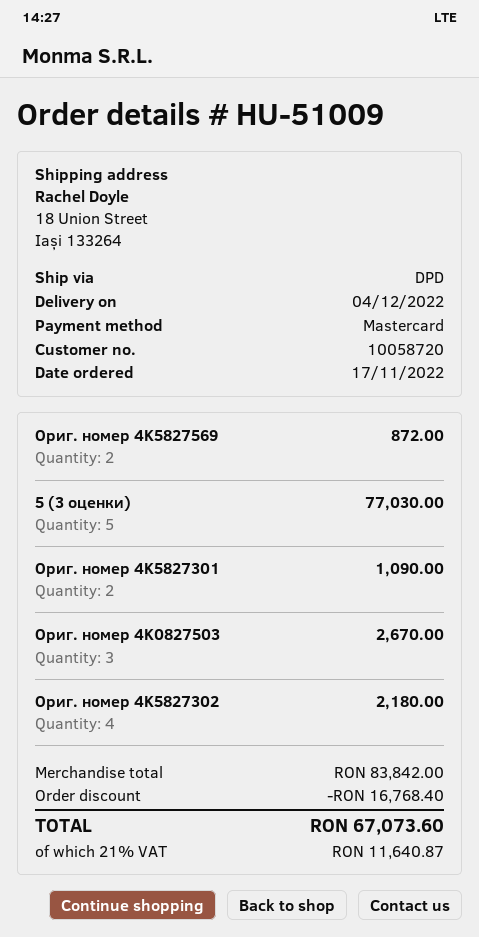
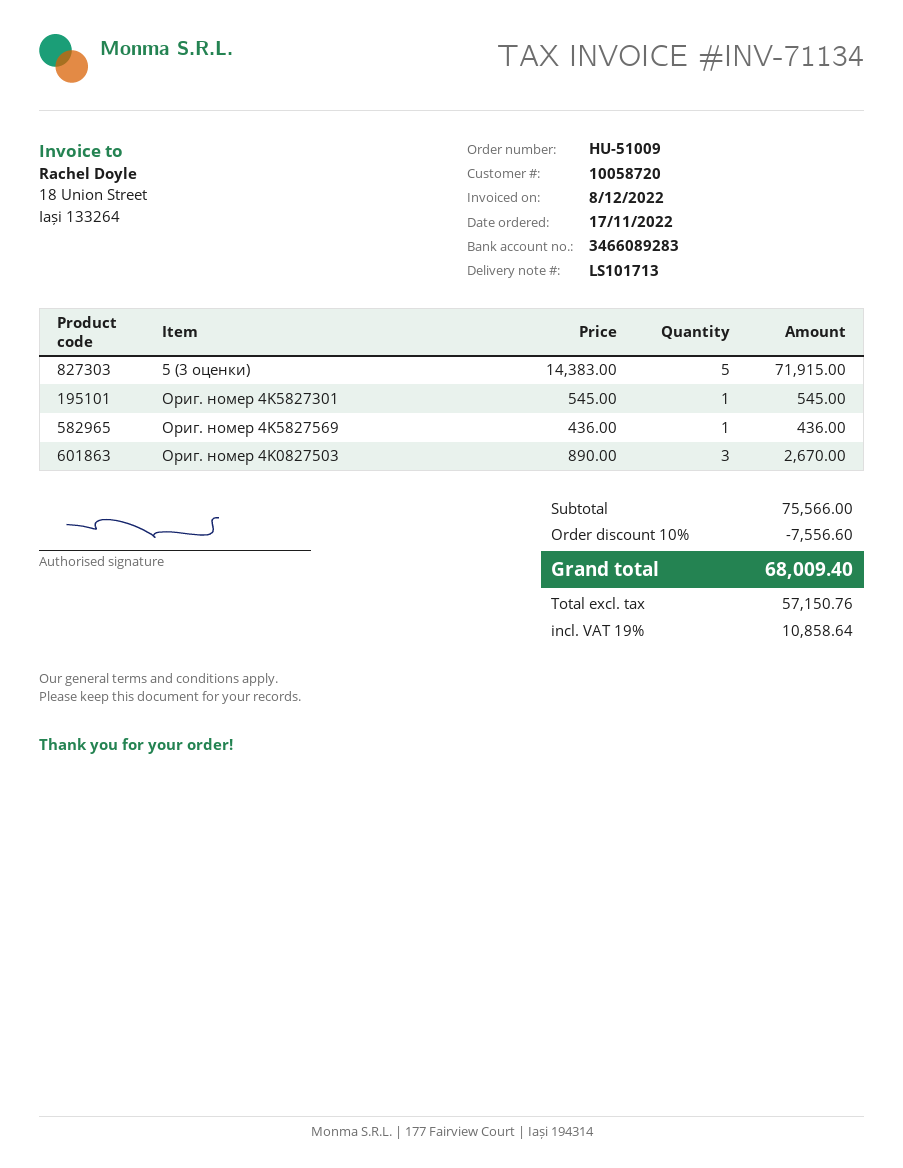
Ориг. номер 4K5827569: 2 for 872.00 -> 1 for 436.00
5 (3 оценки): 5 for 77030.00 -> 5 for 71915.00
Ориг. номер 4K5827301: 2 for 1090.00 -> 1 for 545.00
Ориг. номер 4K5827302: 4 for 2180.00 -> none
subtotal: 83842.00 -> 75566.00
discount: 16768.40 -> 7556.60
tax: 21% = 11640.87 -> 19% = 10858.64
total: 67073.60 -> 68009.40

